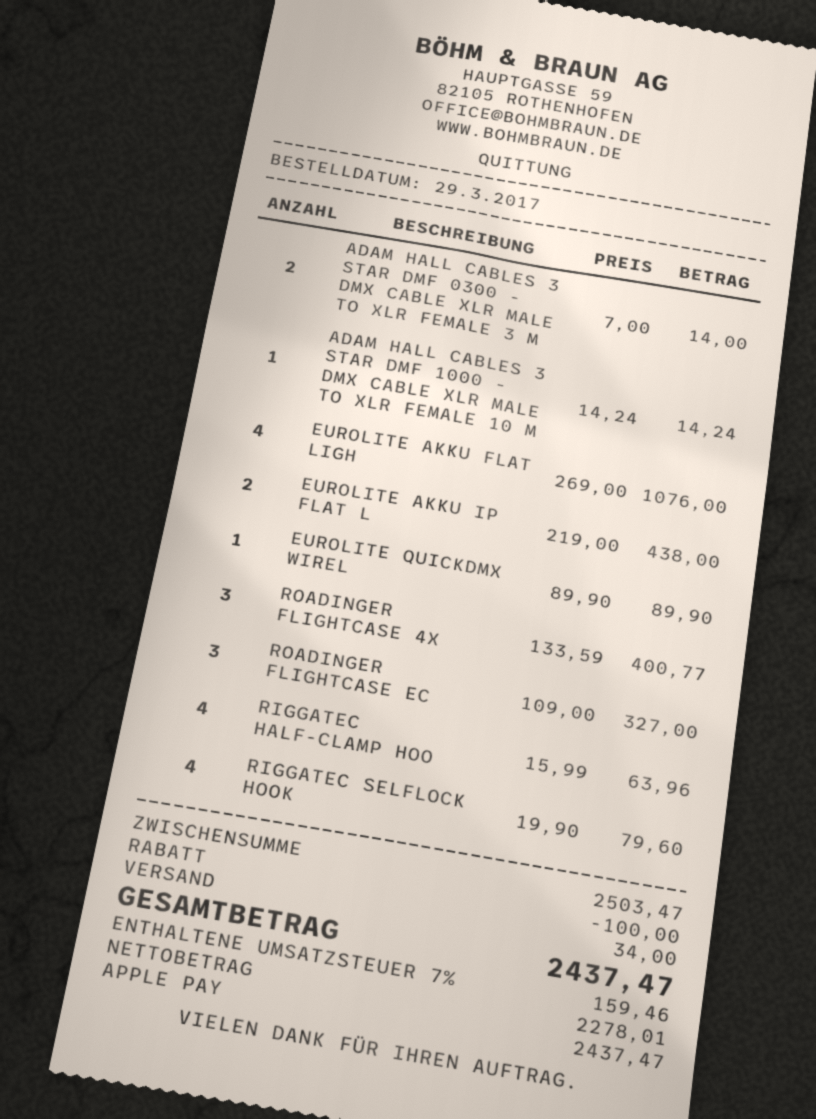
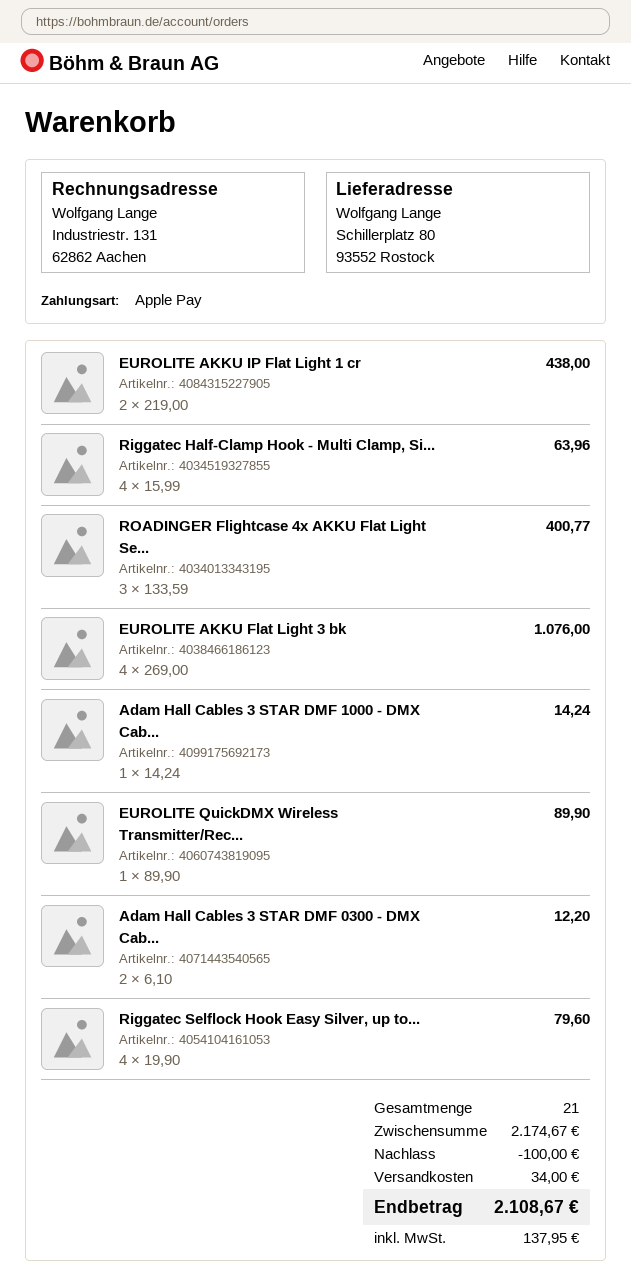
ADAM HALL CABLES 3 STAR DMF 0300 - DMX CABLE XLR MALE TO XLR FEMALE 3 M: 2 x 7.00 = 14.00 -> 2 x 6.10 = 12.20
ROADINGER FLIGHTCASE EC: 3 x 109.00 = 327.00 -> none
subtotal: 2503.47 -> 2174.67
tax: 159.46 -> 137.95
total: 2437.47 -> 2108.67

